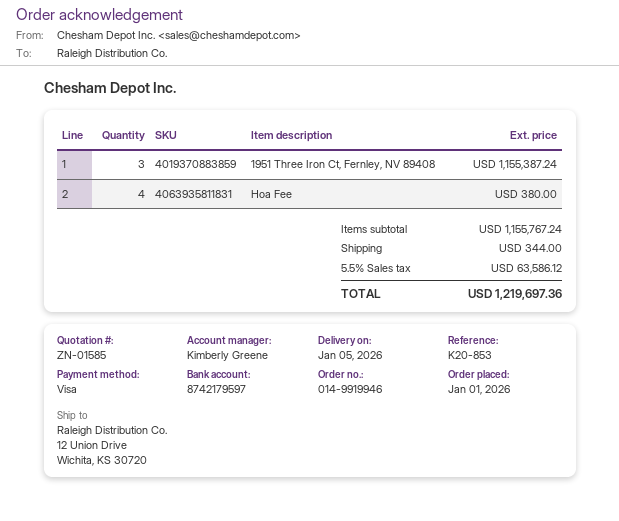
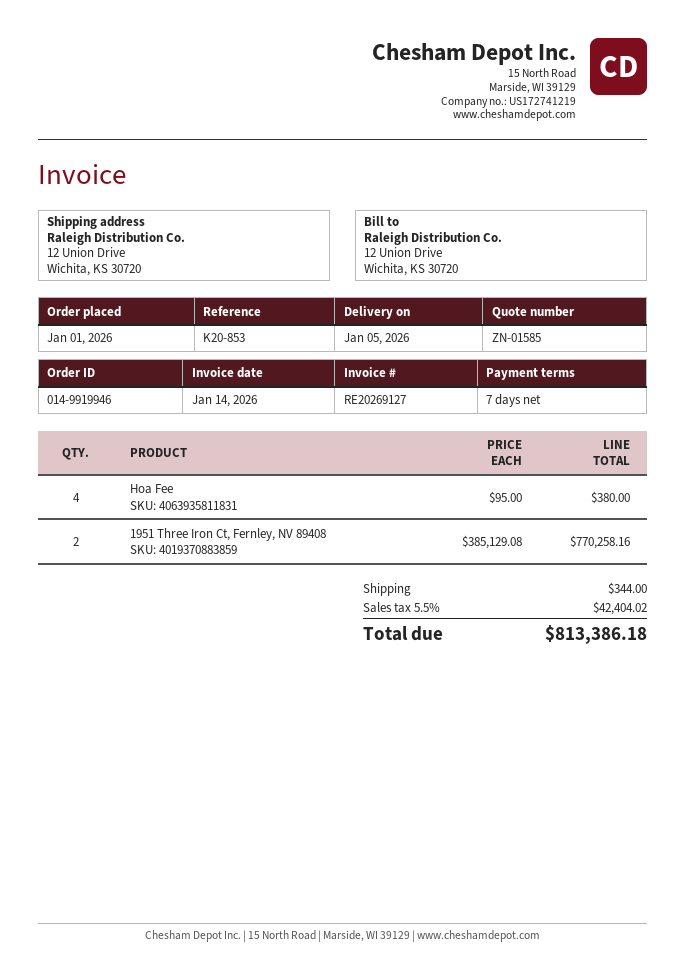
1951 Three Iron Ct, Fernley, NV 89408: 3 for 1155387.24 -> 2 for 770258.16
tax: 5.5% = 63586.12 -> 5.5% = 42404.02
total: 1219697.36 -> 813386.18

